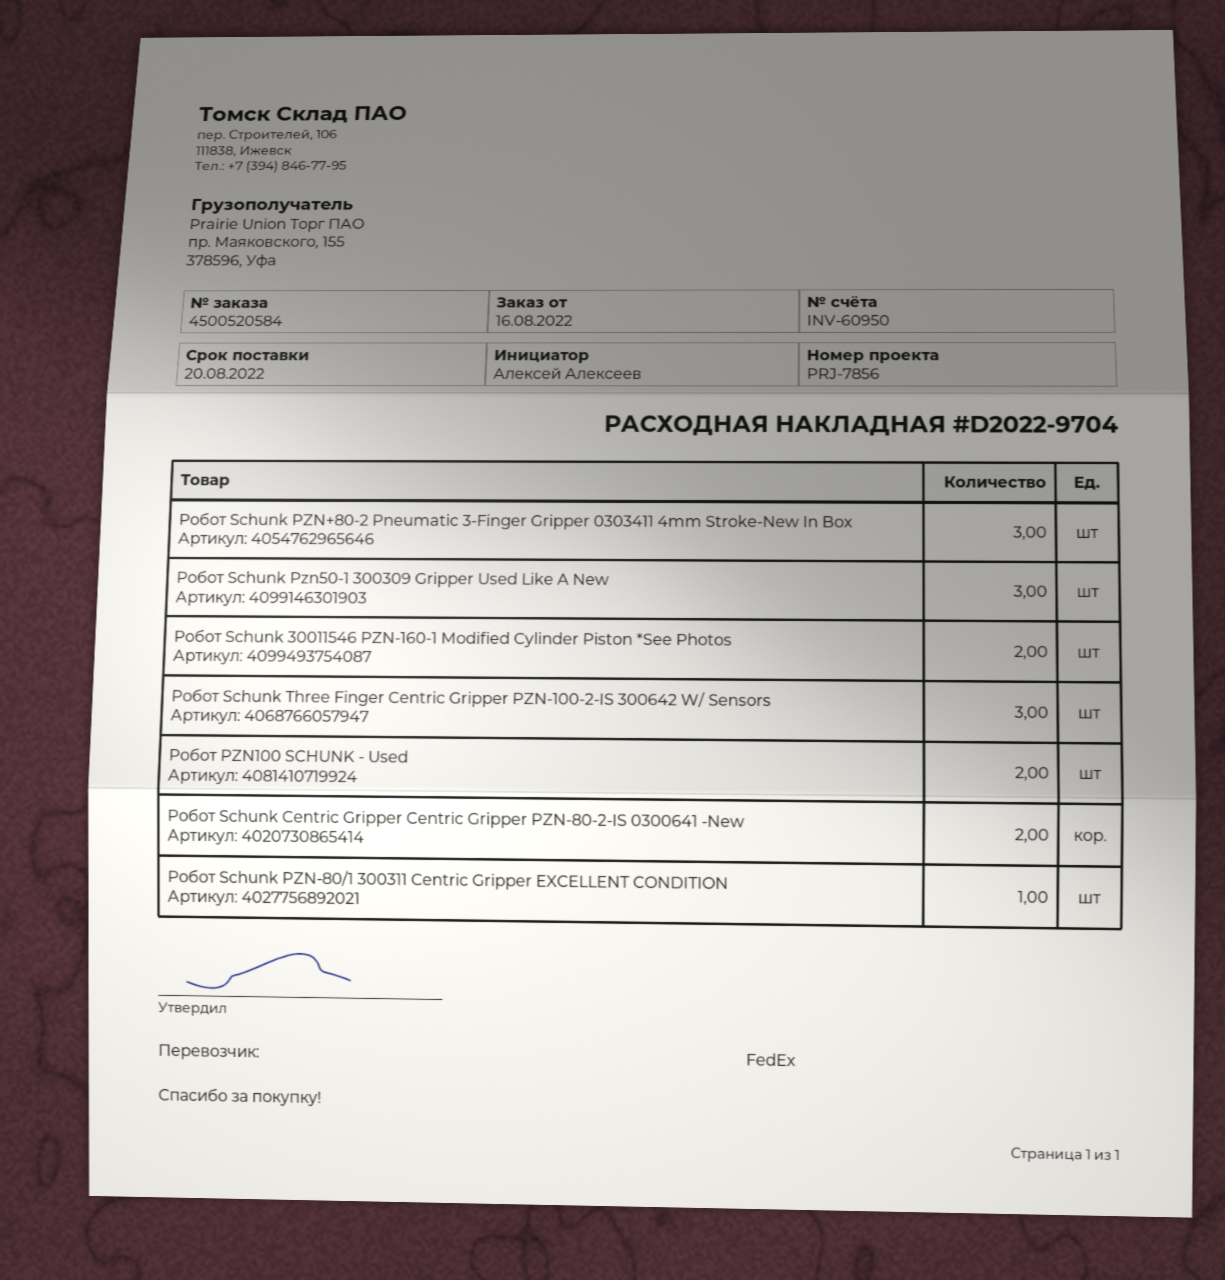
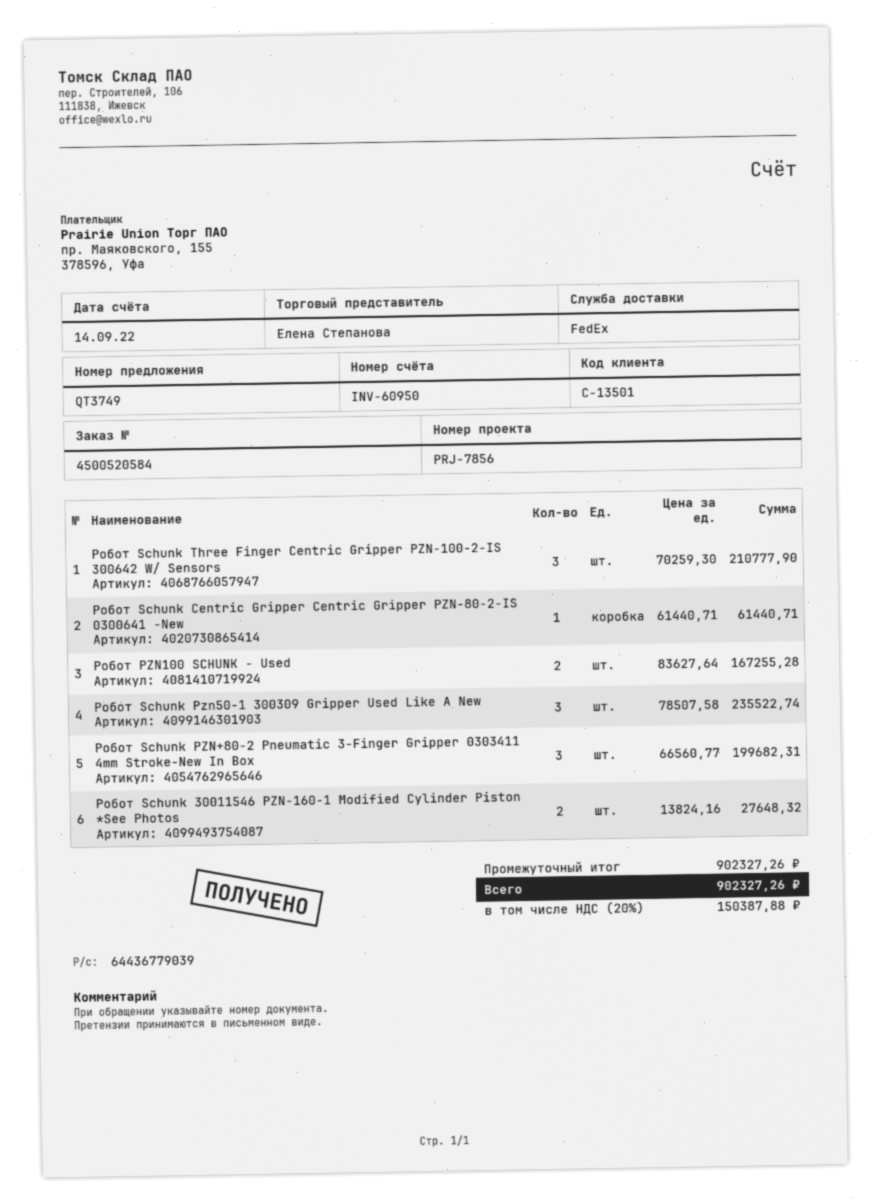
Робот Schunk Centric Gripper Centric Gripper PZN-80-2-IS 0300641 -New: 2 -> 1
Робот Schunk PZN-80/1 300311 Centric Gripper EXCELLENT CONDITION: 1 -> none

